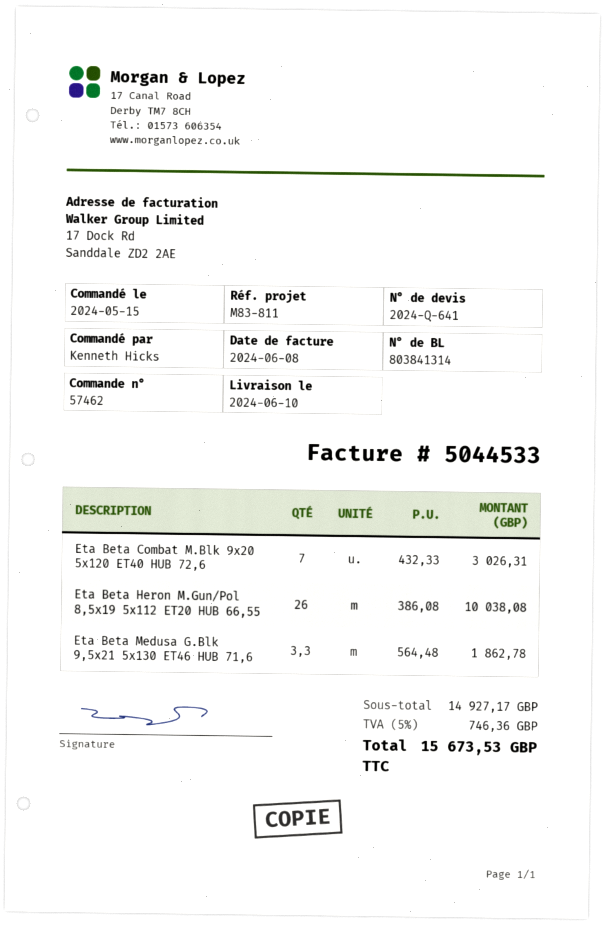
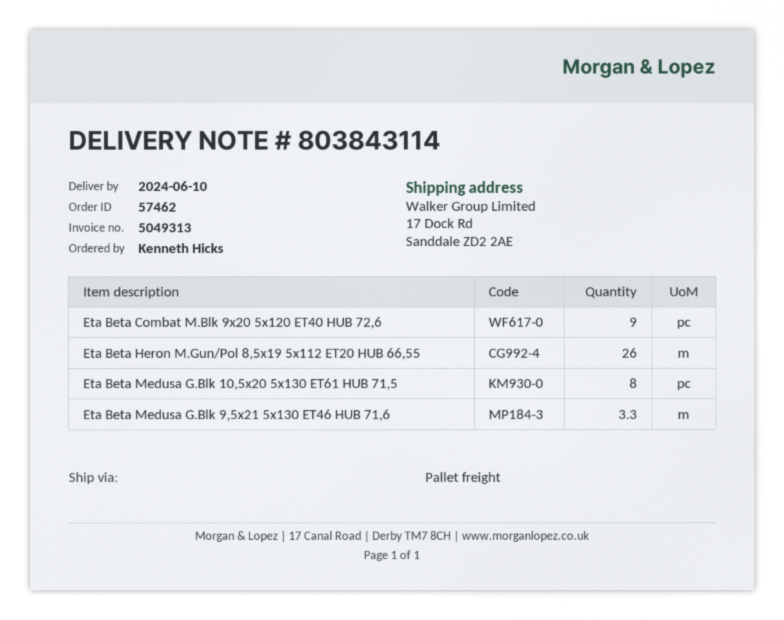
delivery note number: 803841314 -> 803843114
invoice number: 5044533 -> 5049313
Eta Beta Combat M.Blk 9x20 5x120 ET40 HUB 72,6: 7 -> 9
Eta Beta Medusa G.Blk 10,5x20 5x130 ET61 HUB 71,5: none -> 8

